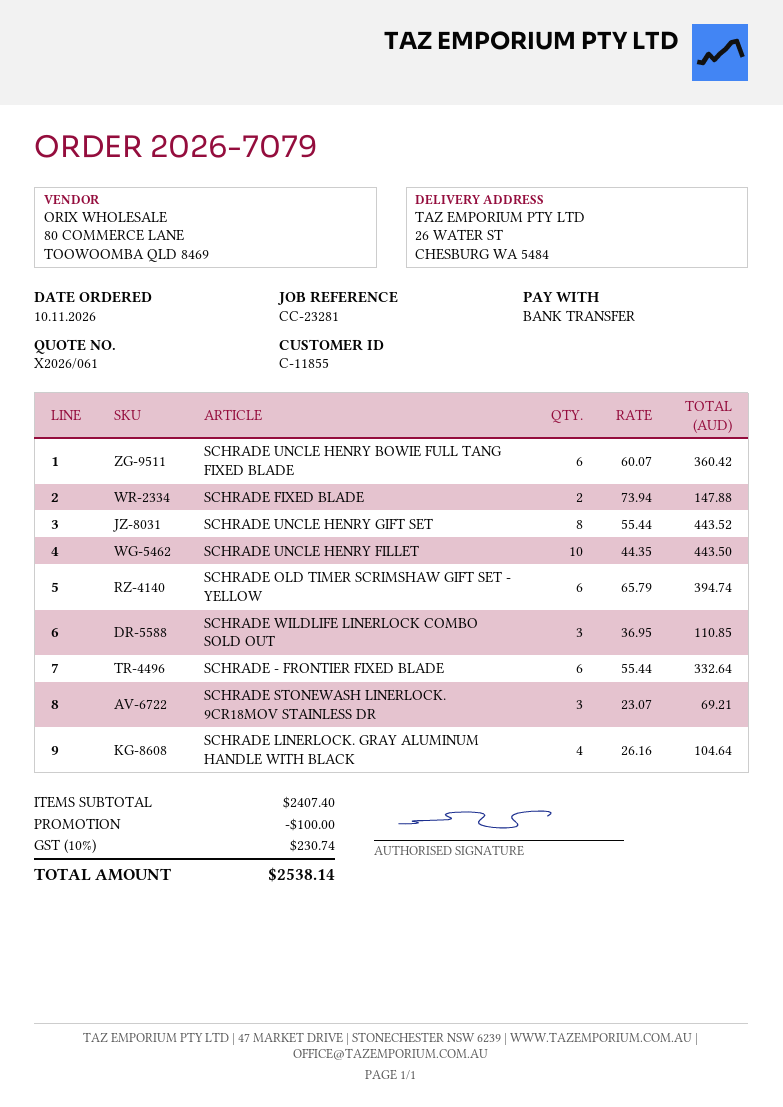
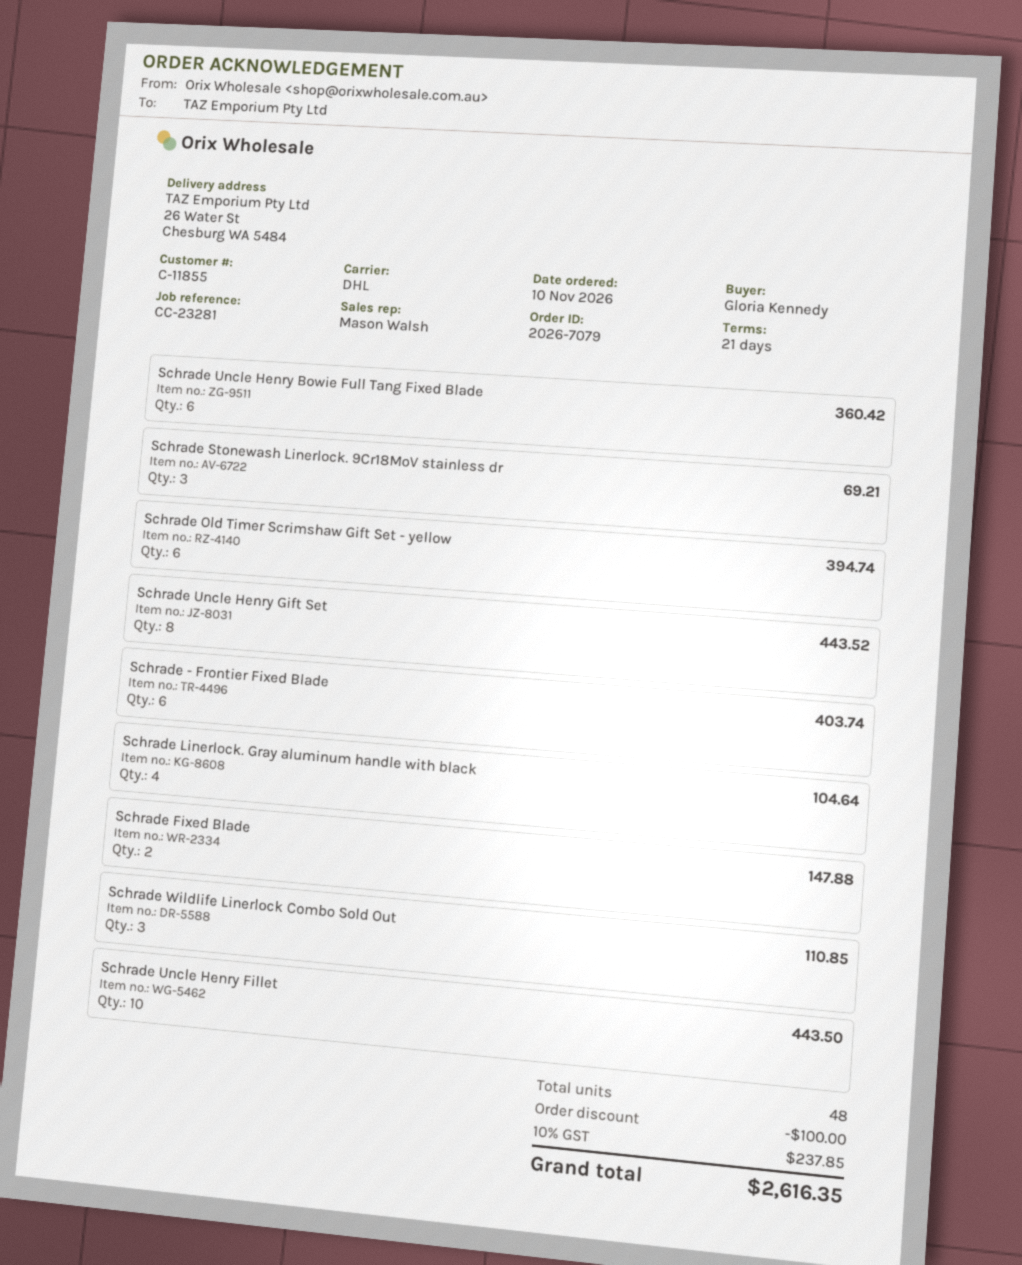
SCHRADE - FRONTIER FIXED BLADE: 6 for 332.64 -> 6 for 403.74
tax: 10% = 230.74 -> 10% = 237.85
total: 2538.14 -> 2616.35

